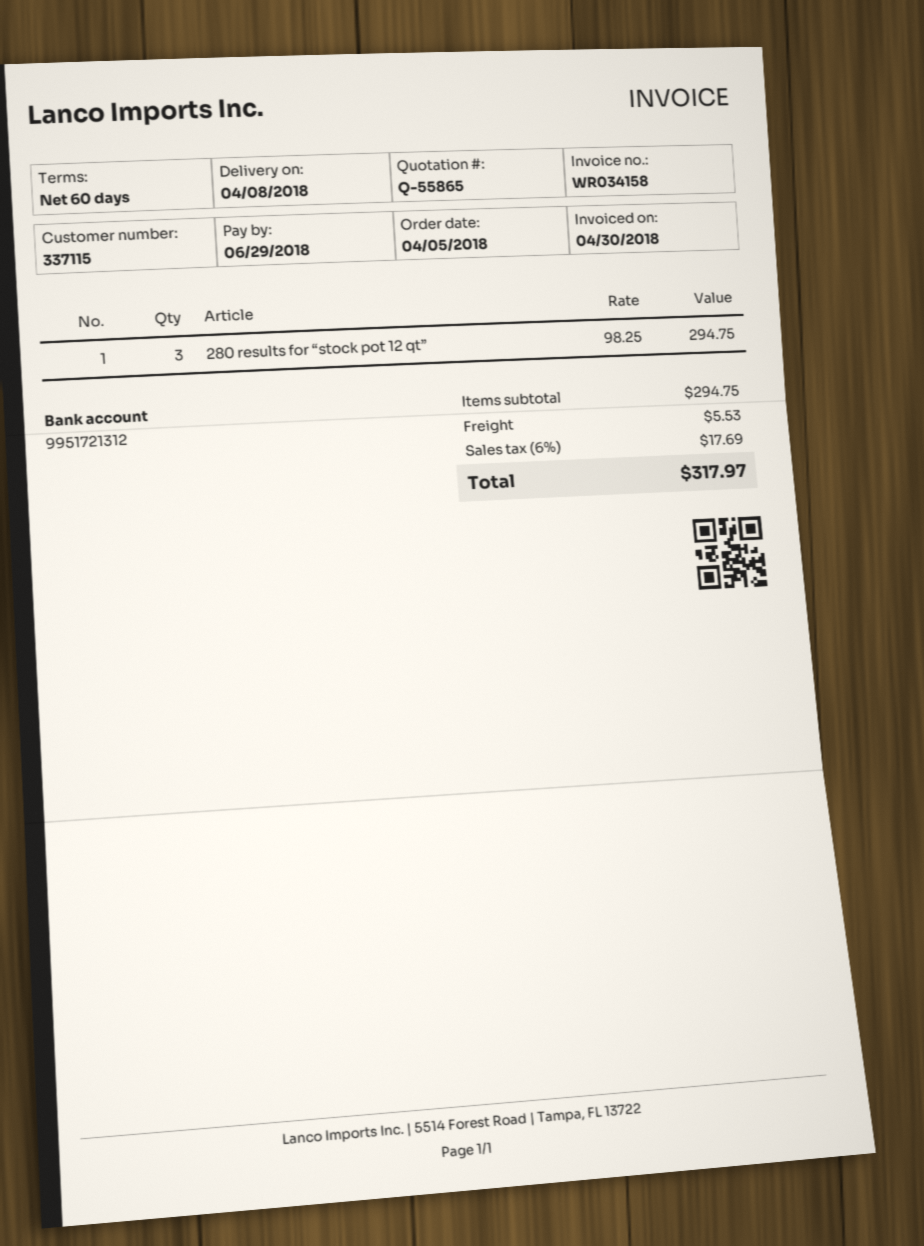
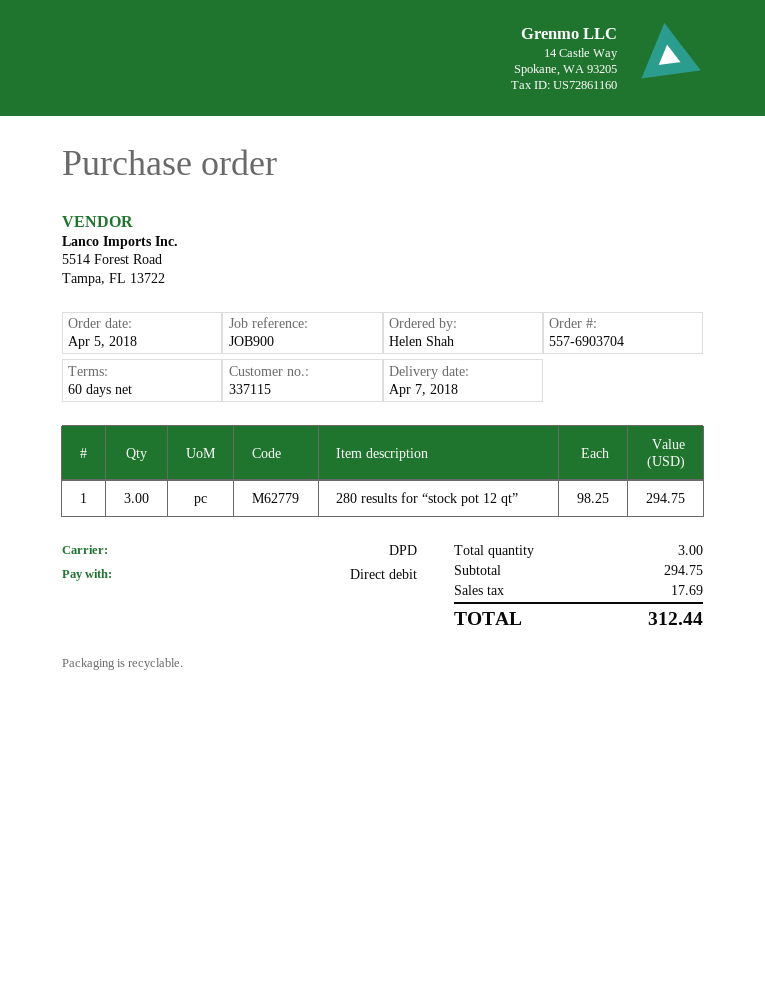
delivery date: 2018-04-08 -> 2018-04-07
shipping: 5.53 -> none
total: 317.97 -> 312.44

